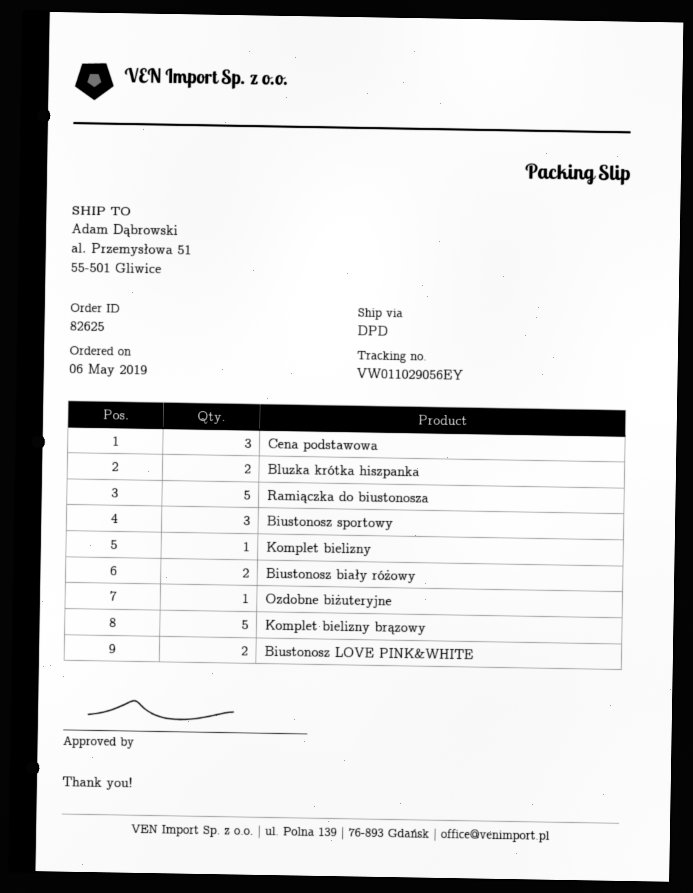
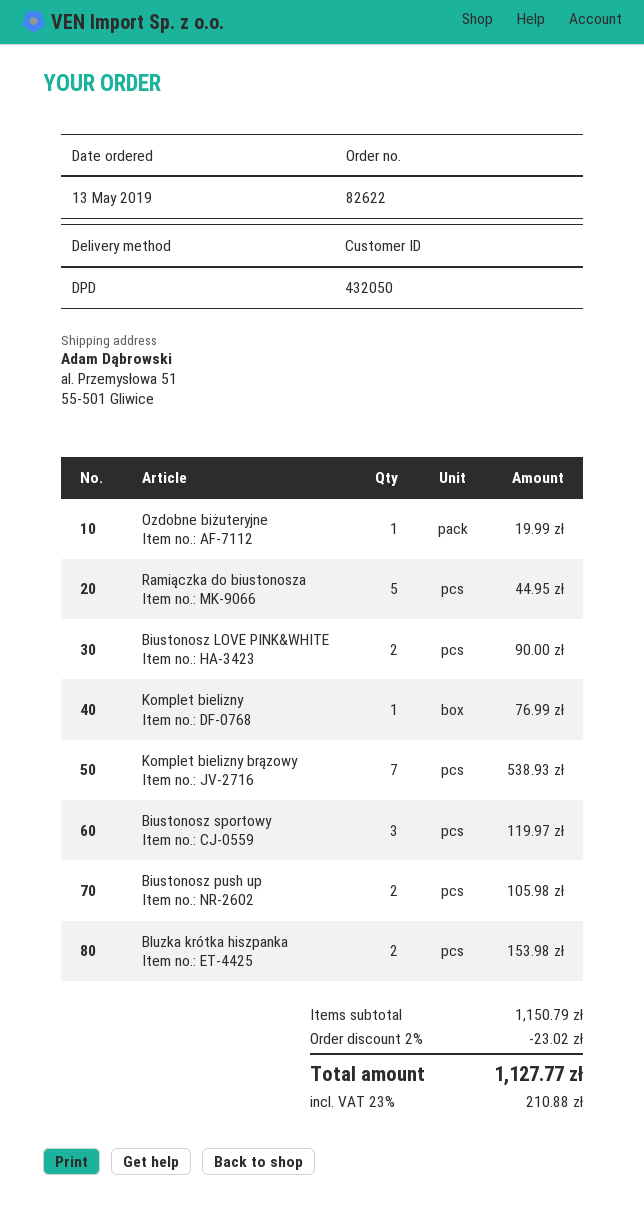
order number: 82625 -> 82622
order date: 2019-05-06 -> 2019-05-13
Cena podstawowa: 3 -> none
Biustonosz biały różowy: 2 -> none
Komplet bielizny brązowy: 5 -> 7
Biustonosz push up: none -> 2

